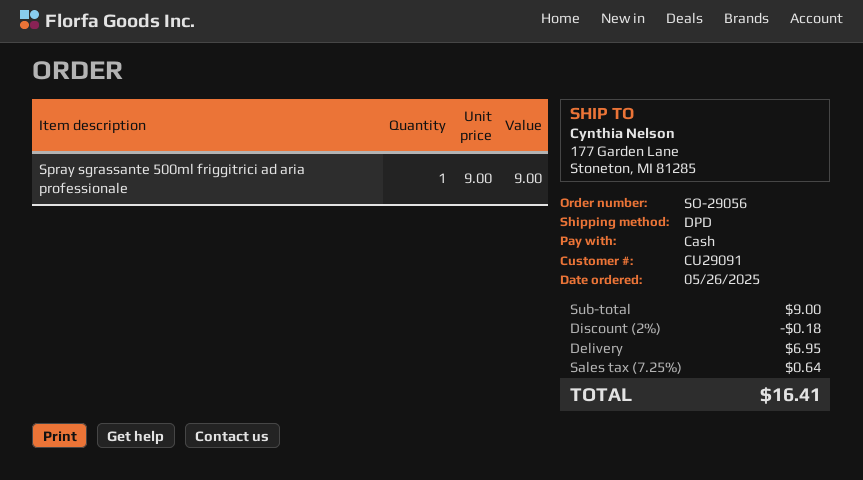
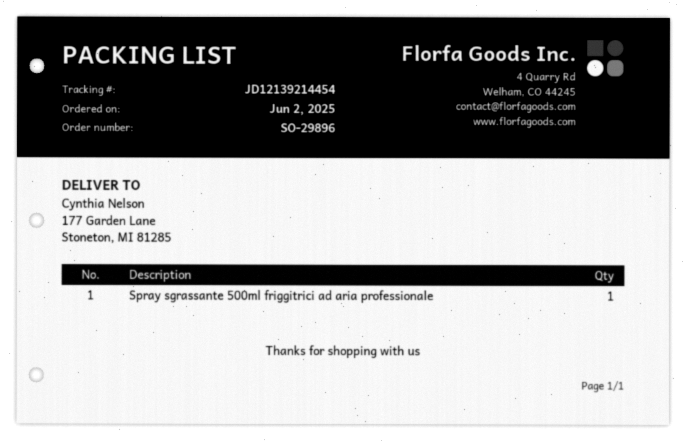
order number: SO-29056 -> SO-29896
order date: 2025-05-26 -> 2025-06-02

